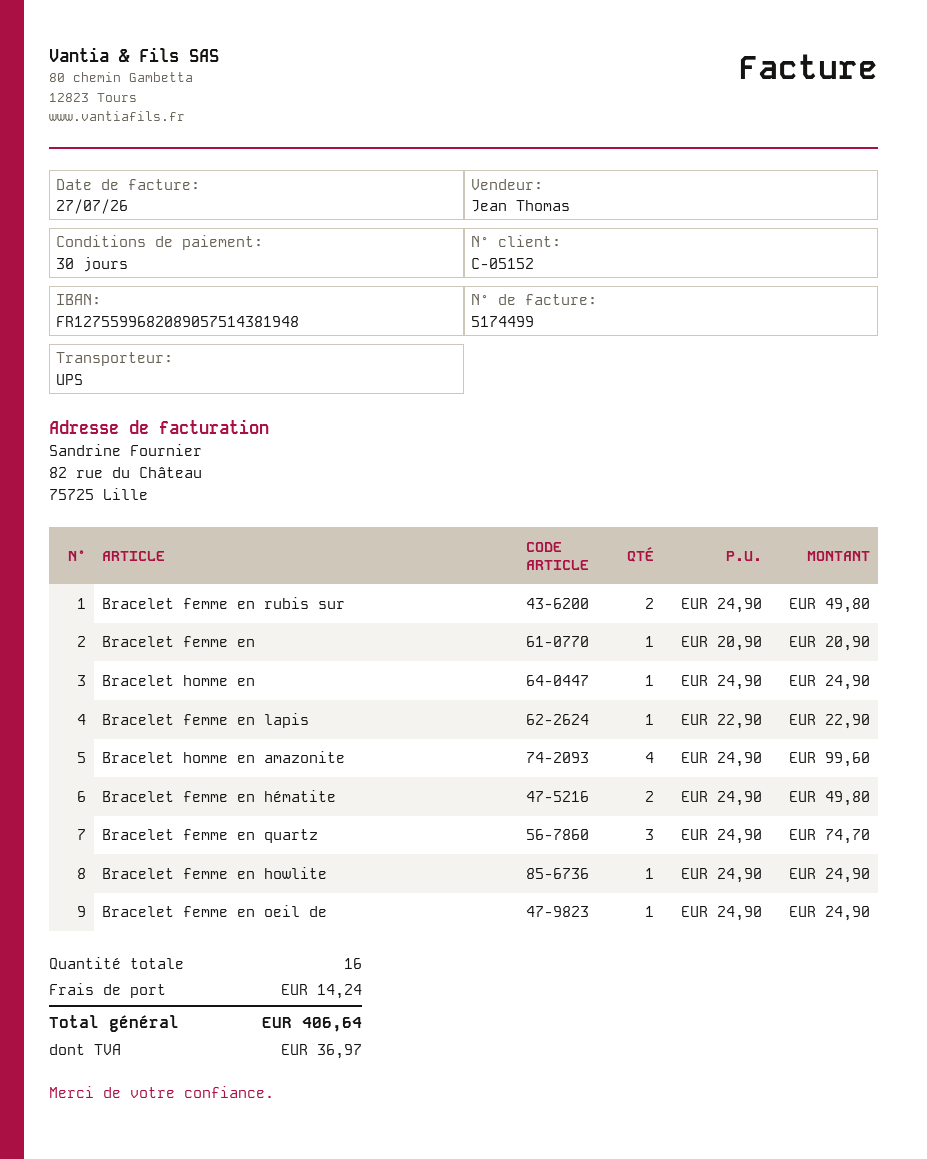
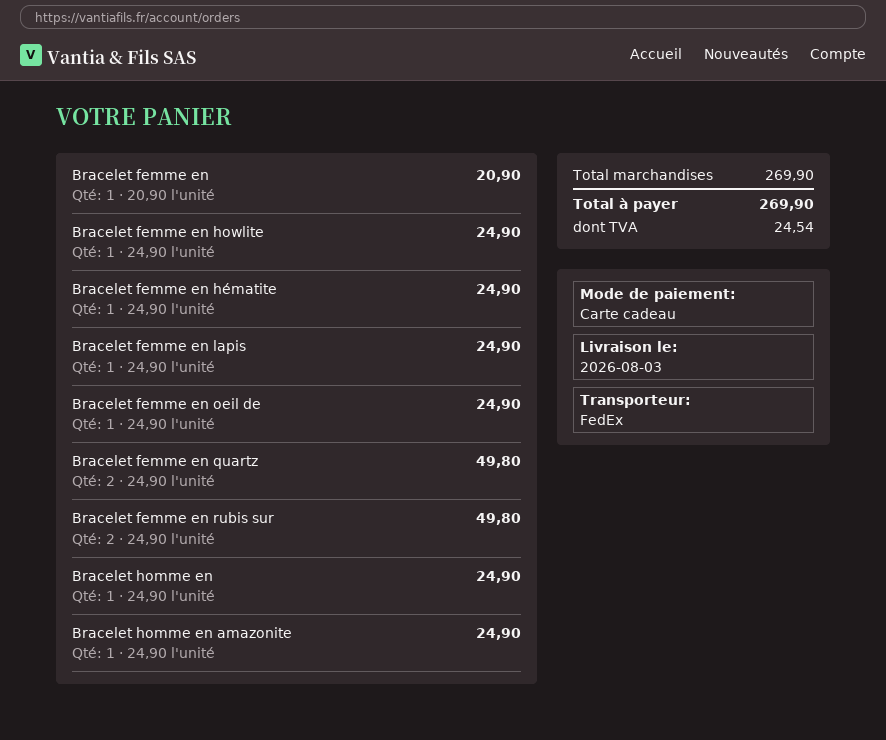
shipping method: UPS -> FedEx
Bracelet femme en lapis: 1 x 22.90 = 22.90 -> 1 x 24.90 = 24.90
Bracelet homme en amazonite: 4 x 24.90 = 99.60 -> 1 x 24.90 = 24.90
Bracelet femme en hématite: 2 x 24.90 = 49.80 -> 1 x 24.90 = 24.90
Bracelet femme en quartz: 3 x 24.90 = 74.70 -> 2 x 24.90 = 49.80
shipping: 14.24 -> none
tax: 36.97 -> 24.54
total: 406.64 -> 269.90

